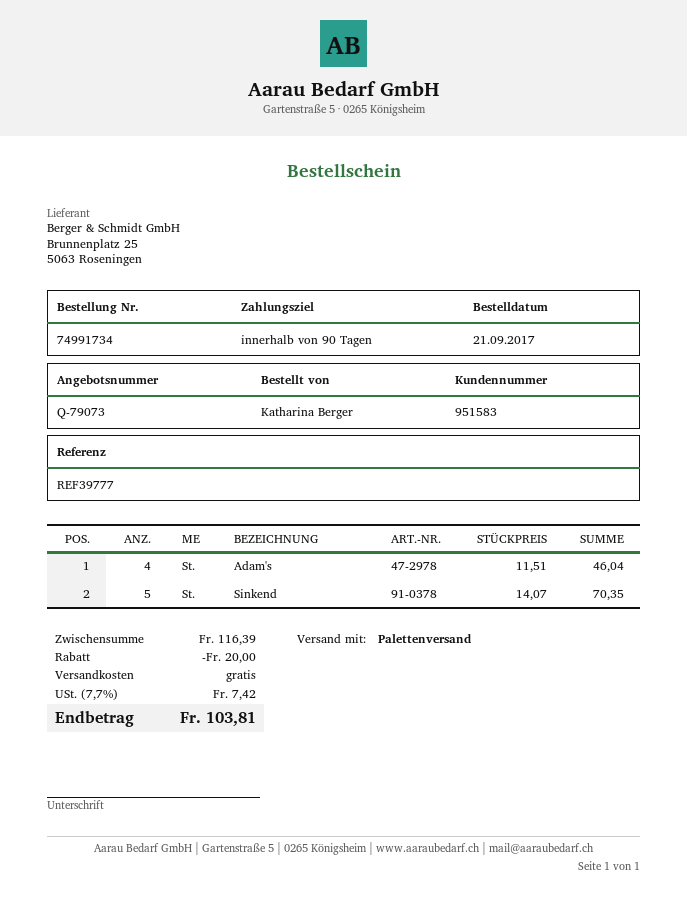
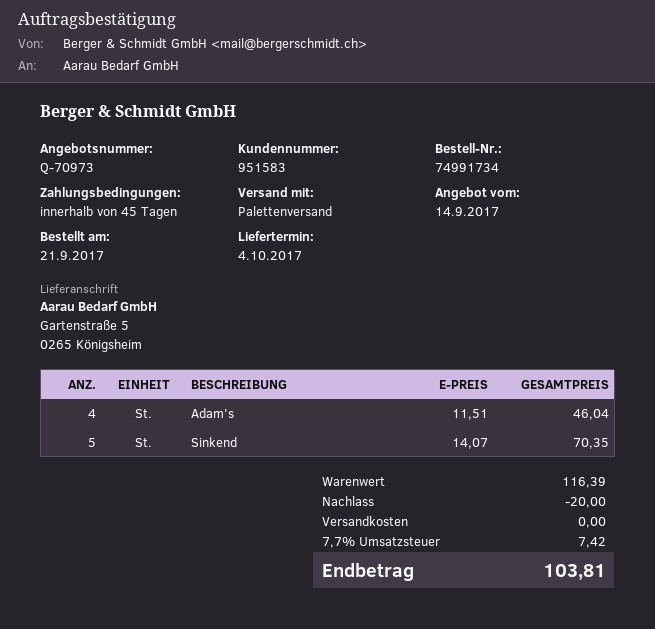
quote number: Q-79073 -> Q-70973
payment terms: 90 days -> 45 days

